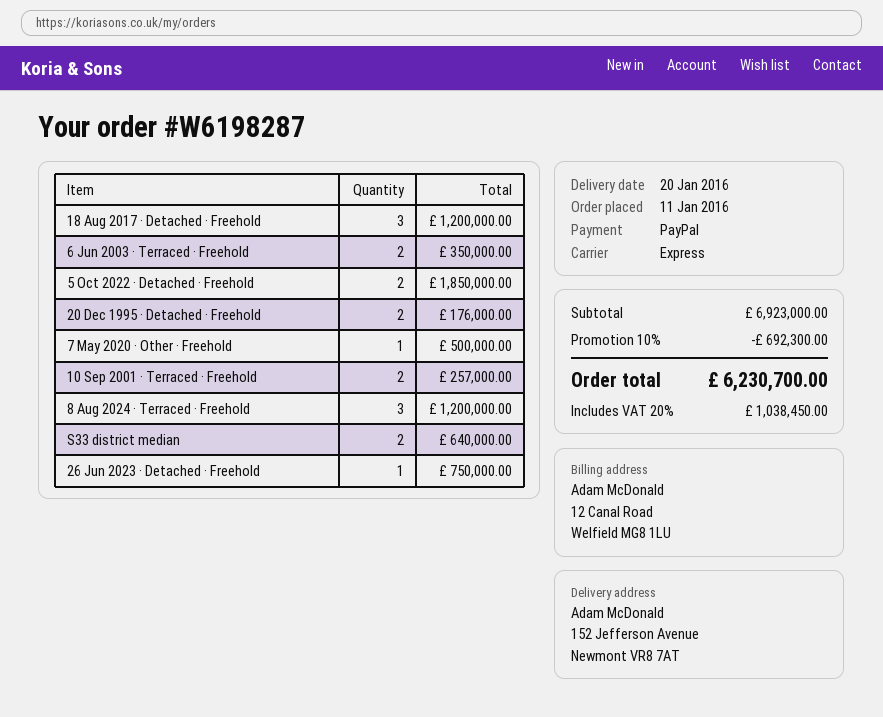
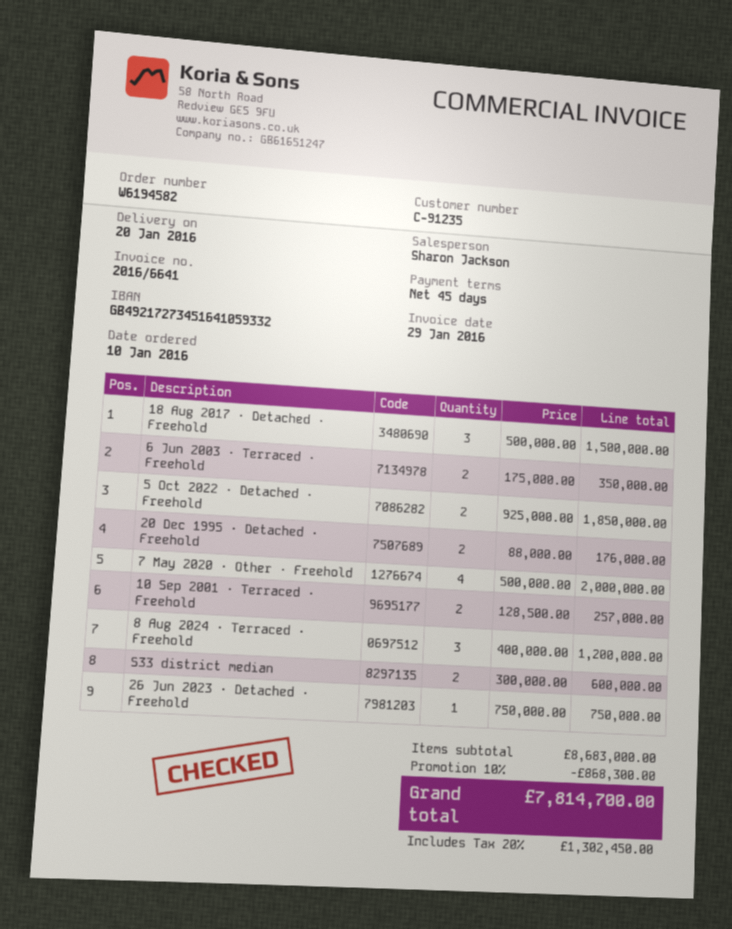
order number: W6198287 -> W6194582
order date: 2016-01-11 -> 2016-01-10
18 Aug 2017 · Detached · Freehold: 3 for 1200000.00 -> 3 for 1500000.00
7 May 2020 · Other · Freehold: 1 for 500000.00 -> 4 for 2000000.00
S33 district median: 2 for 640000.00 -> 2 for 600000.00
subtotal: 6923000.00 -> 8683000.00
discount: 10% = 692300.00 -> 10% = 868300.00
tax: 20% = 1038450.00 -> 20% = 1302450.00
total: 6230700.00 -> 7814700.00

